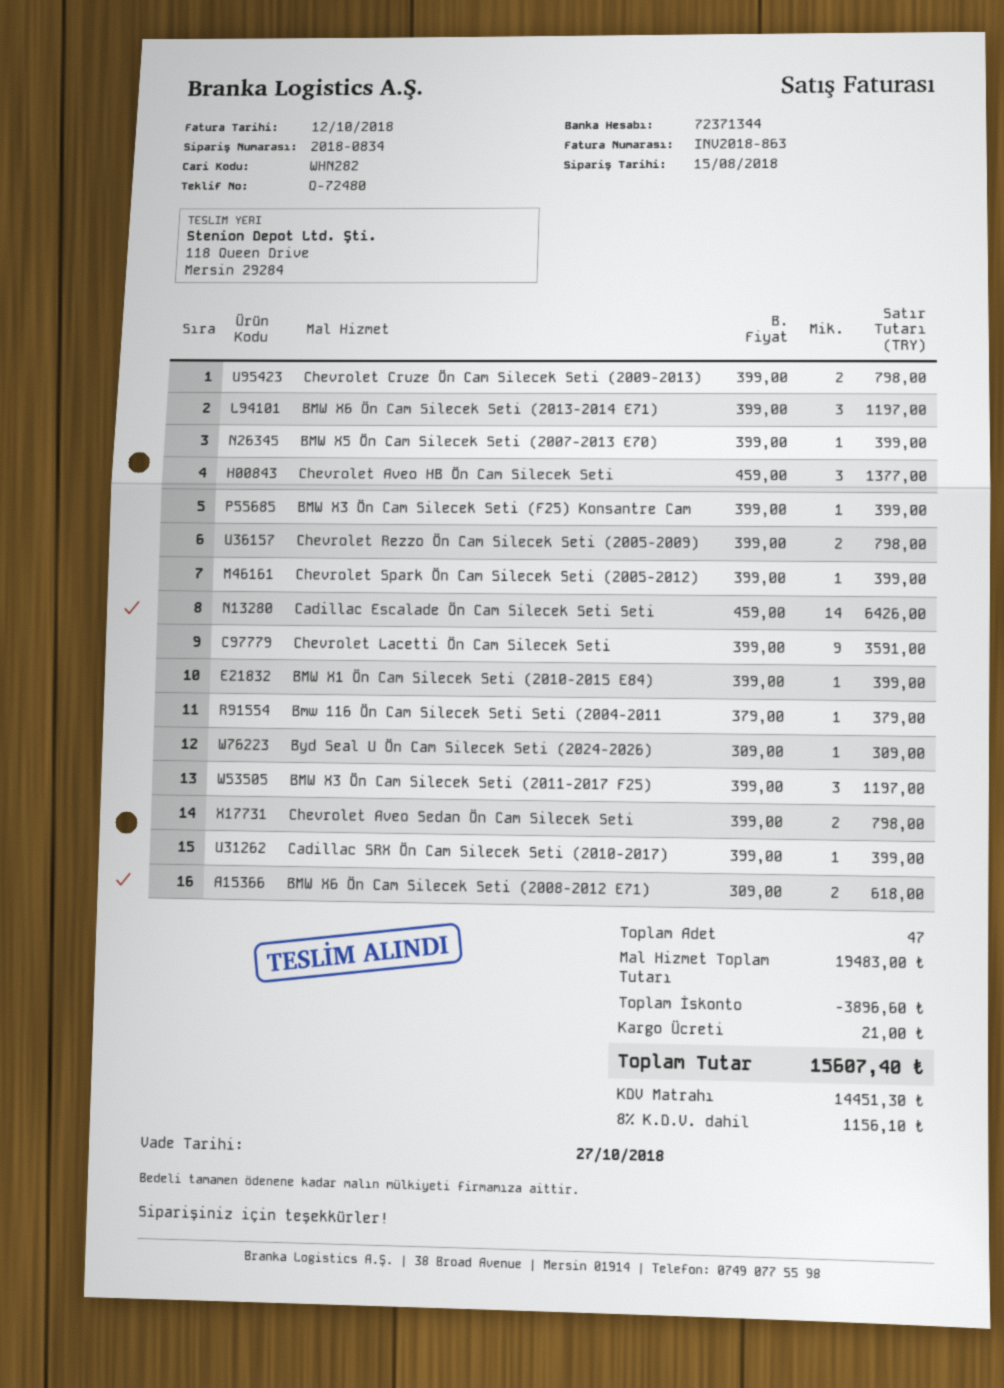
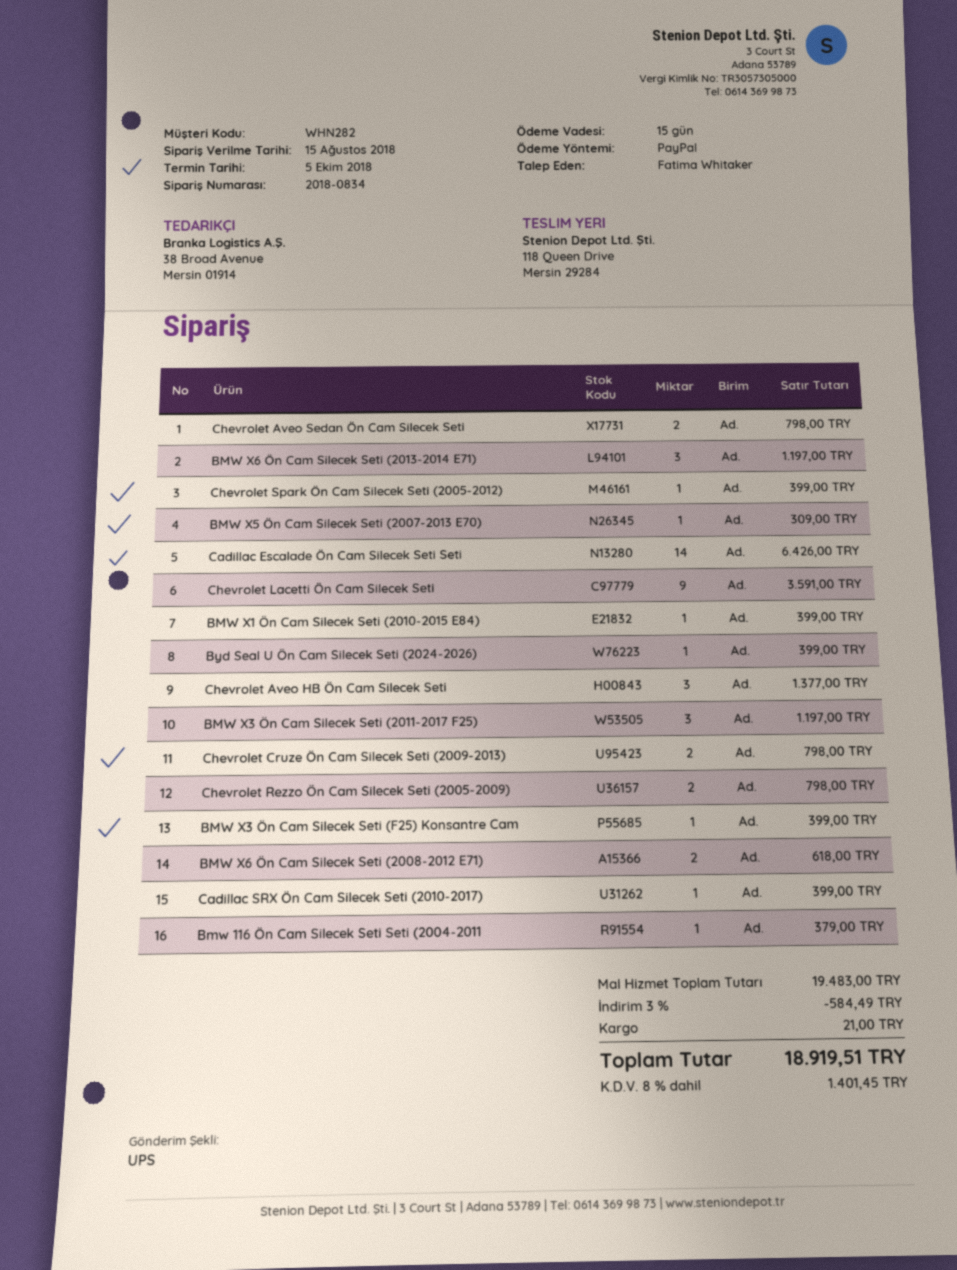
BMW X5 Ön Cam Silecek Seti (2007-2013 E70): 1 for 399.00 -> 1 for 309.00
Byd Seal U Ön Cam Silecek Seti (2024-2026): 1 for 309.00 -> 1 for 399.00
discount: 3896.60 -> 584.49
tax: 8% = 1156.10 -> 8% = 1401.45
total: 15607.40 -> 18919.51

